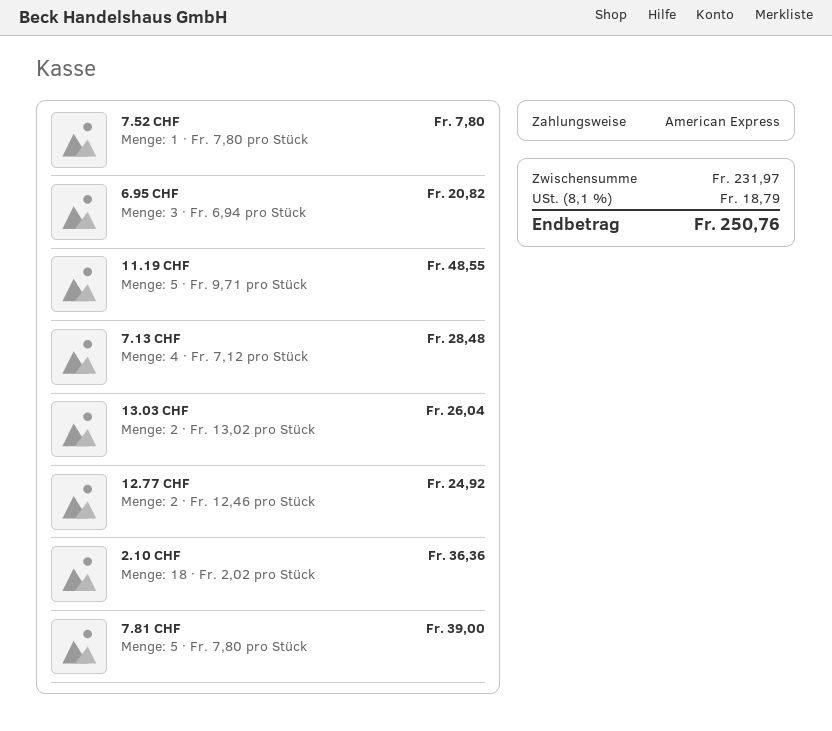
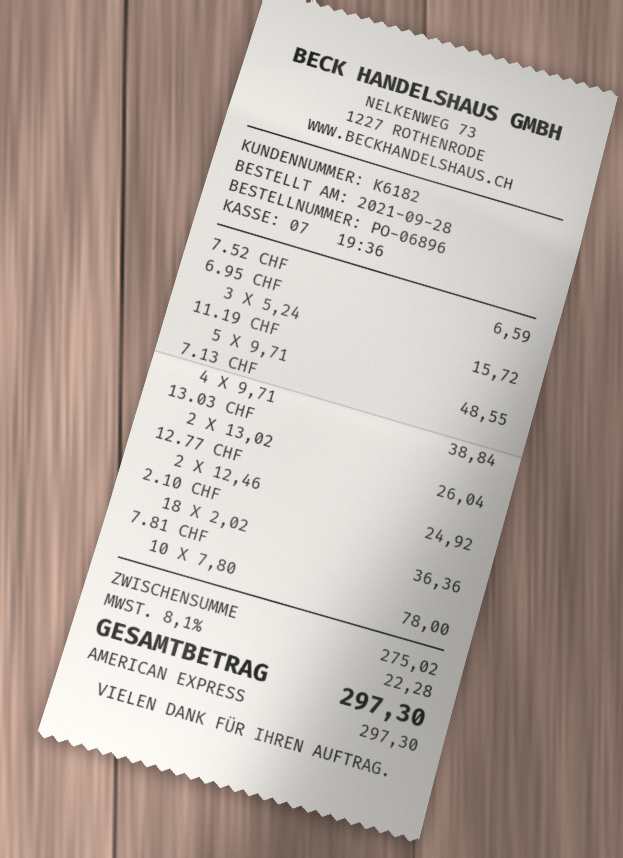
7.52 CHF: 1 x 7.80 = 7.80 -> 1 x 6.59 = 6.59
6.95 CHF: 3 x 6.94 = 20.82 -> 3 x 5.24 = 15.72
7.13 CHF: 4 x 7.12 = 28.48 -> 4 x 9.71 = 38.84
7.81 CHF: 5 x 7.80 = 39.00 -> 10 x 7.80 = 78.00
subtotal: 231.97 -> 275.02
tax: 8.1% = 18.79 -> 8.1% = 22.28
total: 250.76 -> 297.30

